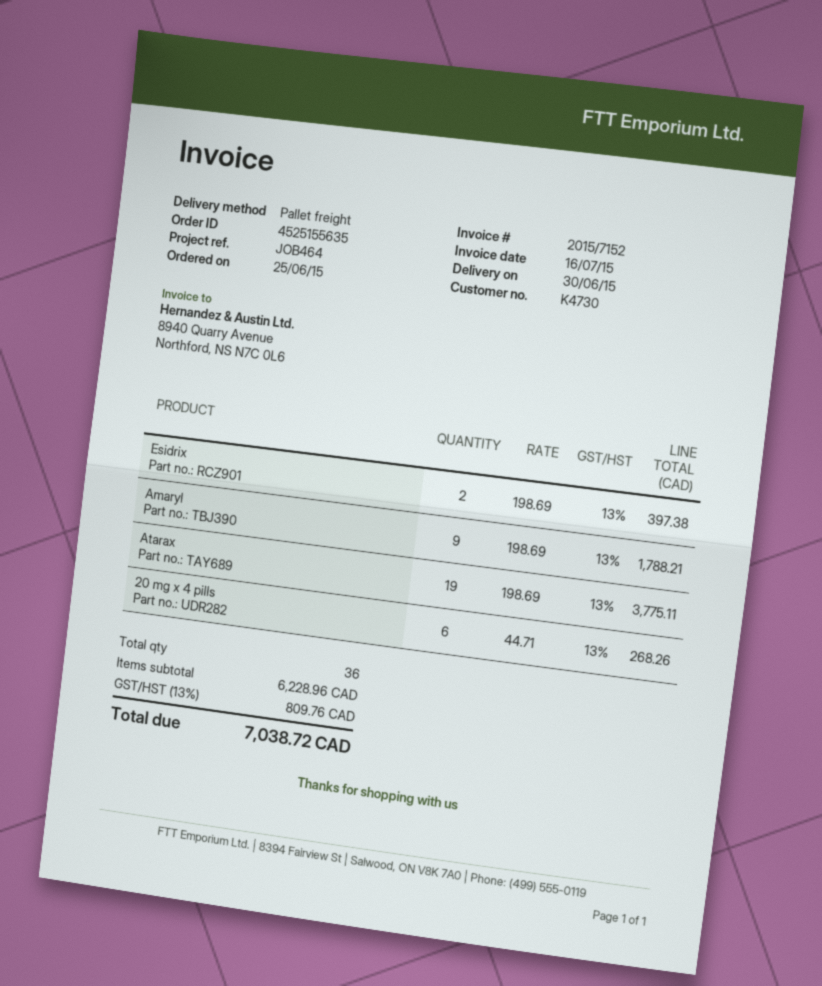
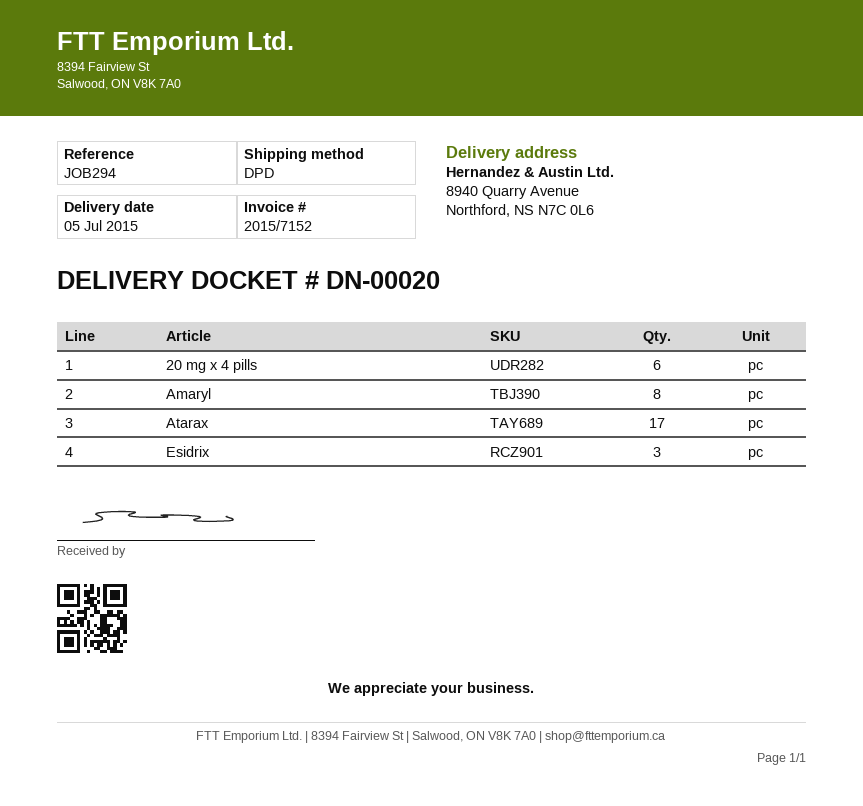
delivery date: 2015-06-30 -> 2015-07-05
reference: JOB464 -> JOB294
shipping method: pallet freight -> DPD
Esidrix: 2 -> 3
Amaryl: 9 -> 8
Atarax: 19 -> 17

